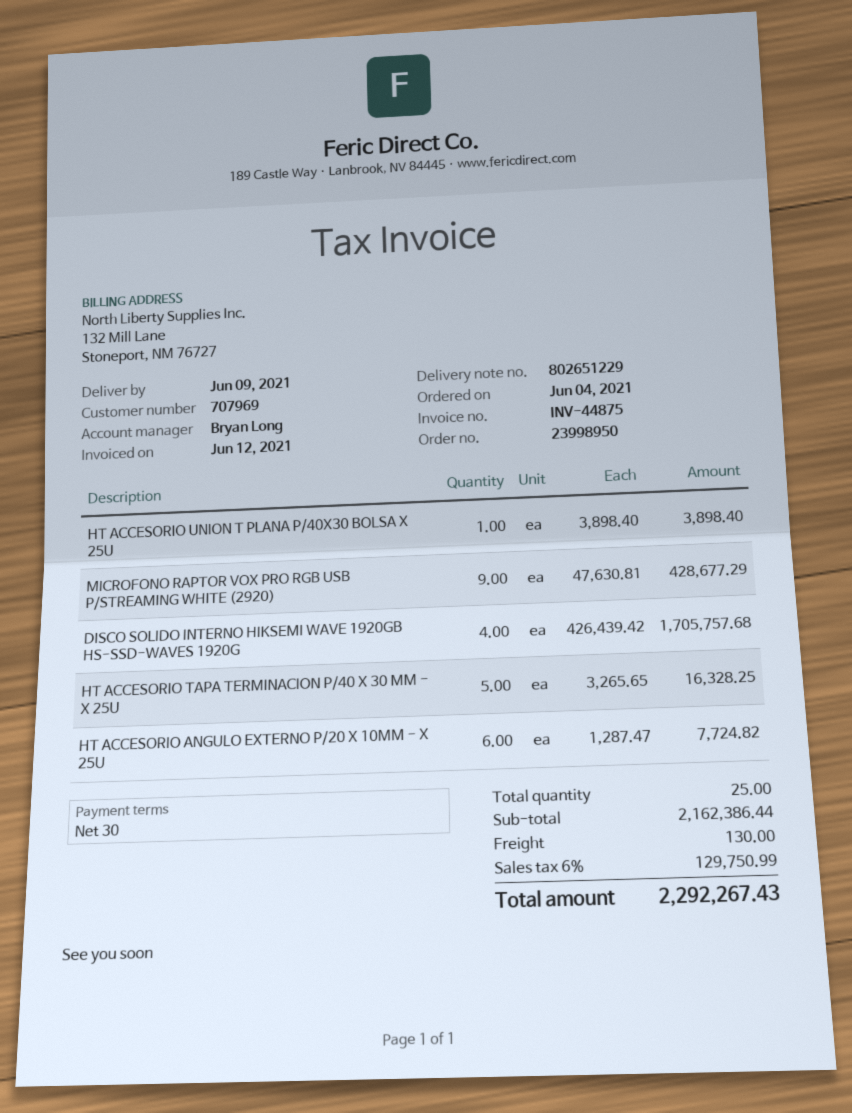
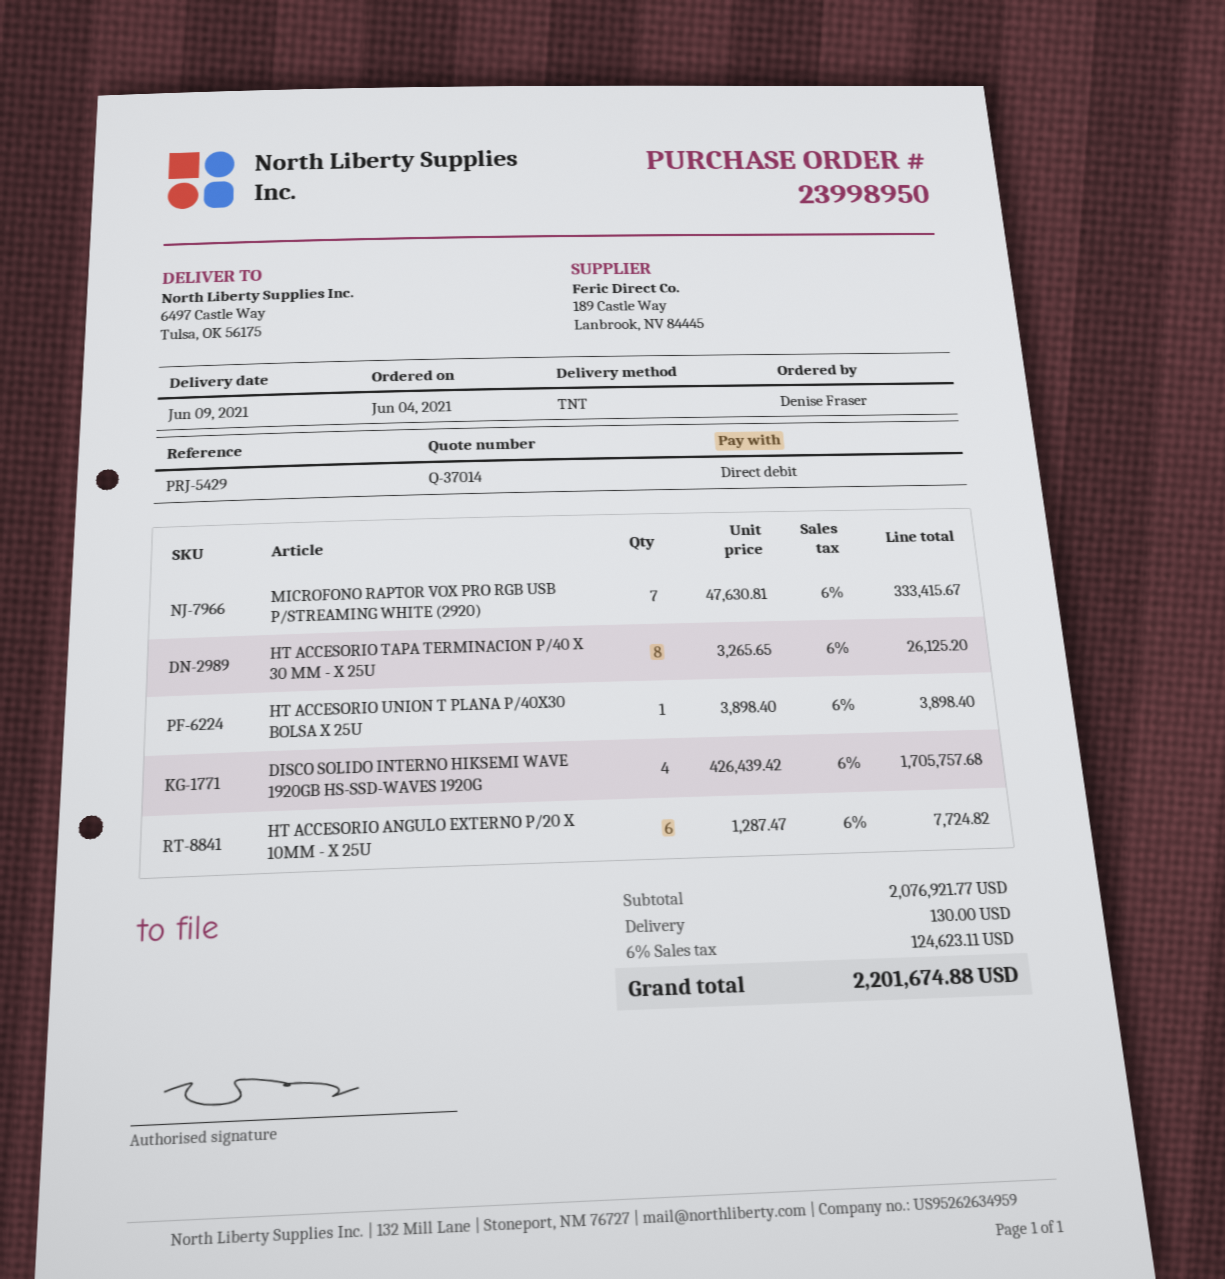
MICROFONO RAPTOR VOX PRO RGB USB P/STREAMING WHITE (2920): 9 x 47630.81 = 428677.29 -> 7 x 47630.81 = 333415.67
HT ACCESORIO TAPA TERMINACION P/40 X 30 MM - X 25U: 5 x 3265.65 = 16328.25 -> 8 x 3265.65 = 26125.20
subtotal: 2162386.44 -> 2076921.77
tax: 6% = 129750.99 -> 6% = 124623.11
total: 2292267.43 -> 2201674.88

